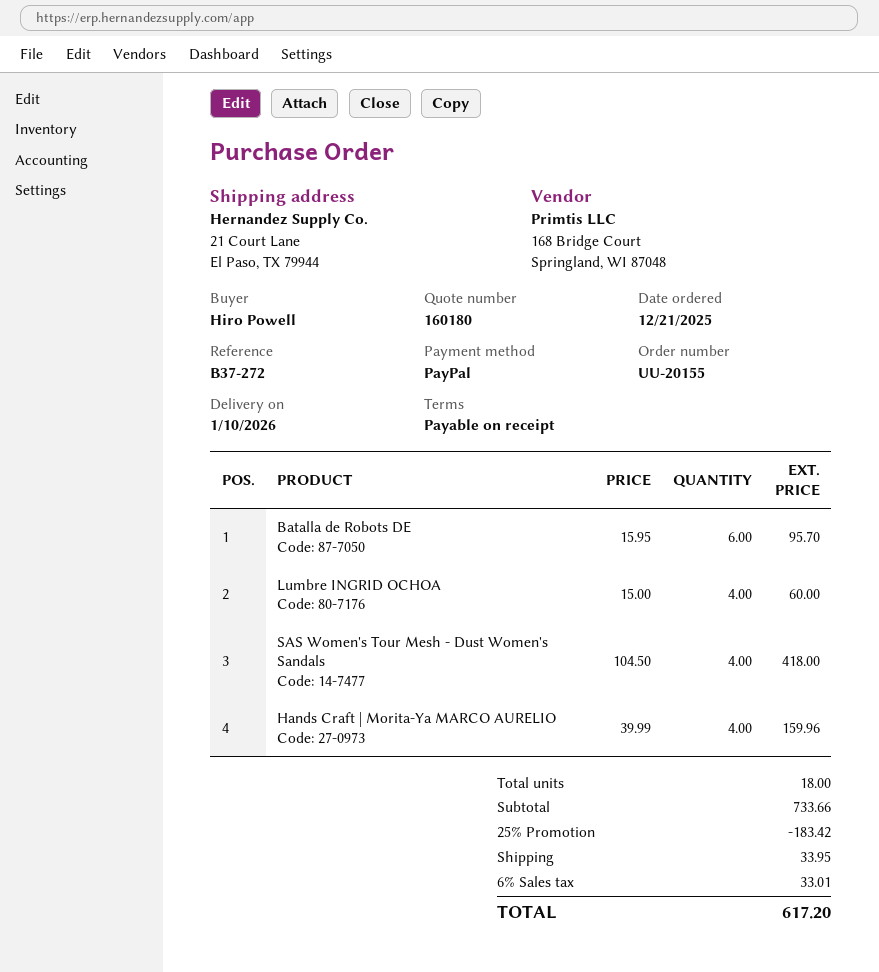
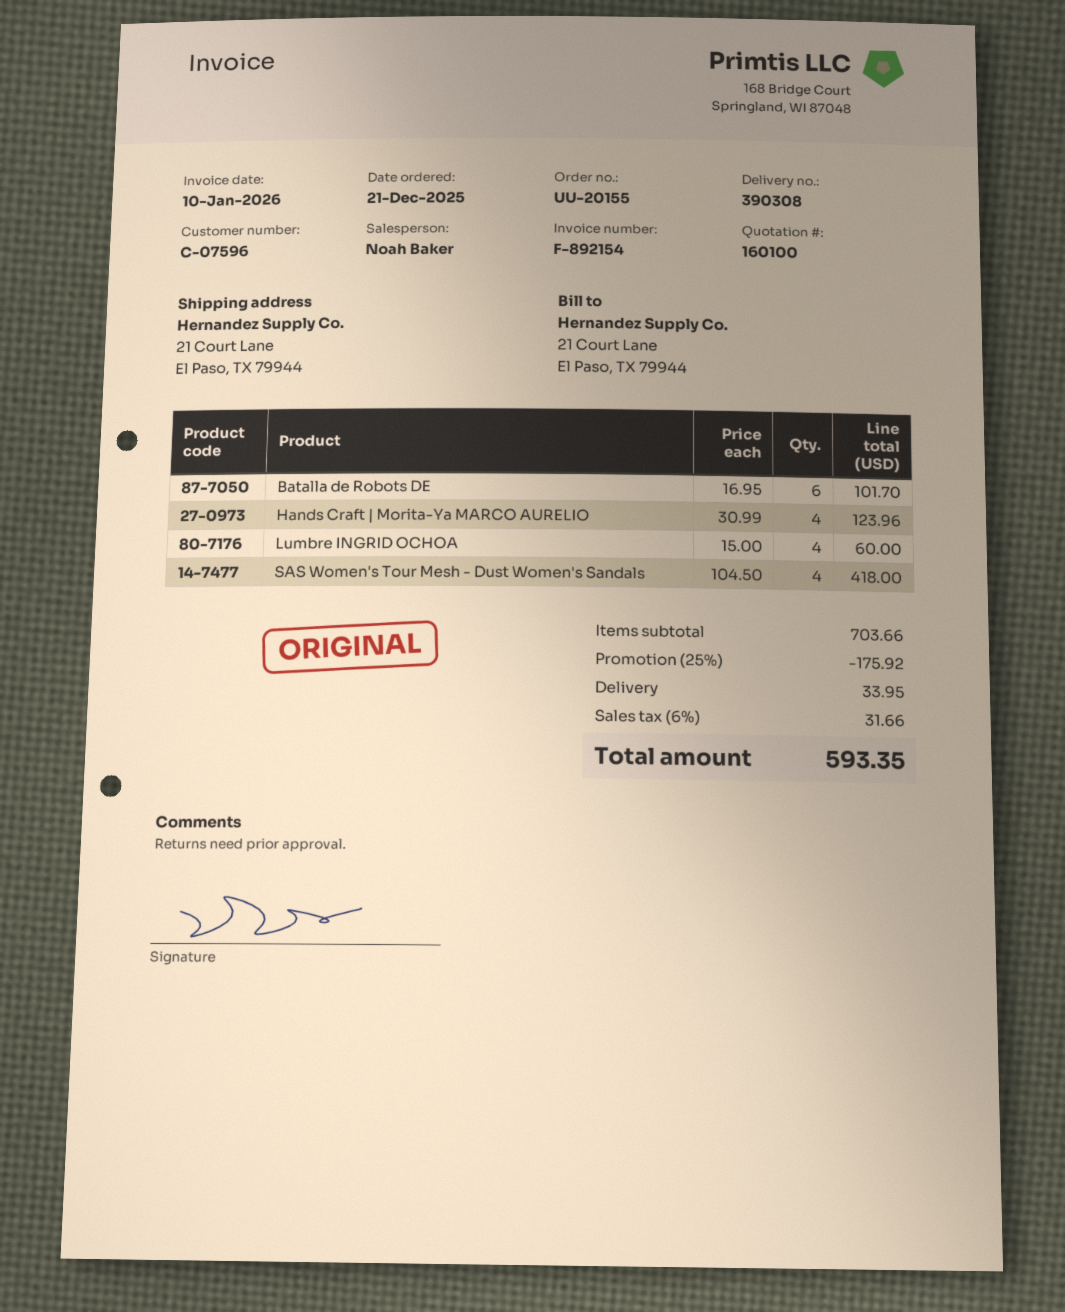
quote number: 160180 -> 160100
Batalla de Robots DE: 6 x 15.95 = 95.70 -> 6 x 16.95 = 101.70
Hands Craft | Morita-Ya MARCO AURELIO: 4 x 39.99 = 159.96 -> 4 x 30.99 = 123.96
subtotal: 733.66 -> 703.66
discount: 25% = 183.42 -> 25% = 175.92
tax: 6% = 33.01 -> 6% = 31.66
total: 617.20 -> 593.35

